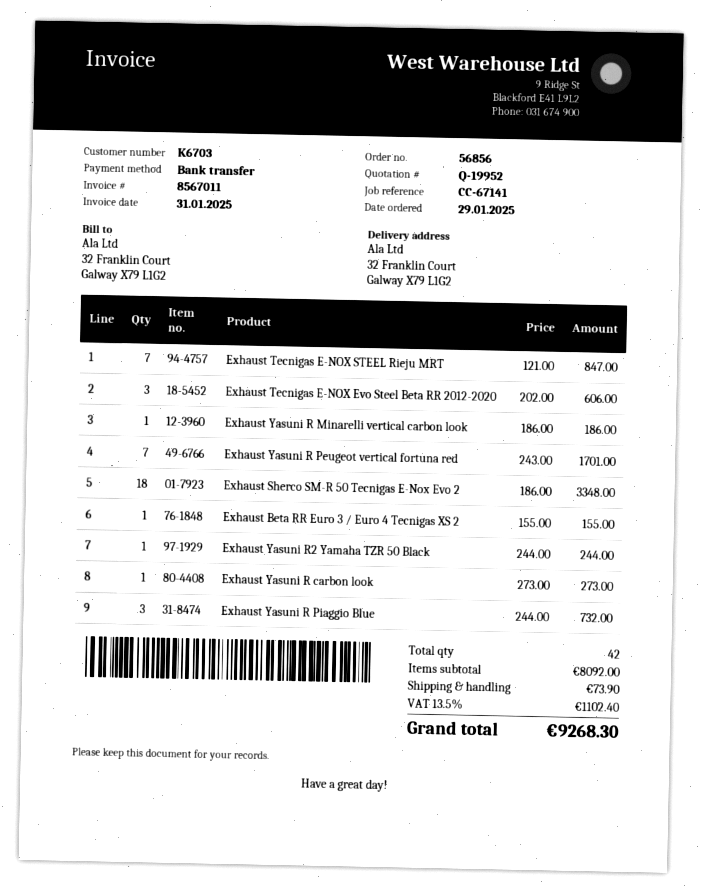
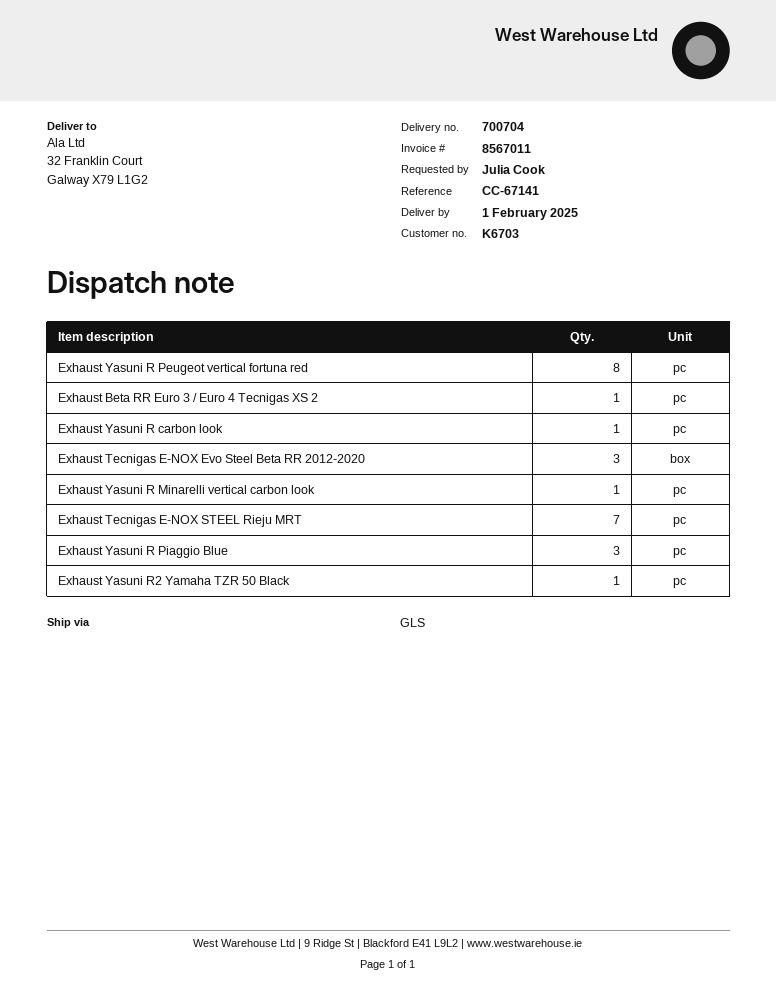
Exhaust Yasuni R Peugeot vertical fortuna red: 7 -> 8
Exhaust Sherco SM-R 50 Tecnigas E-Nox Evo 2: 18 -> none

